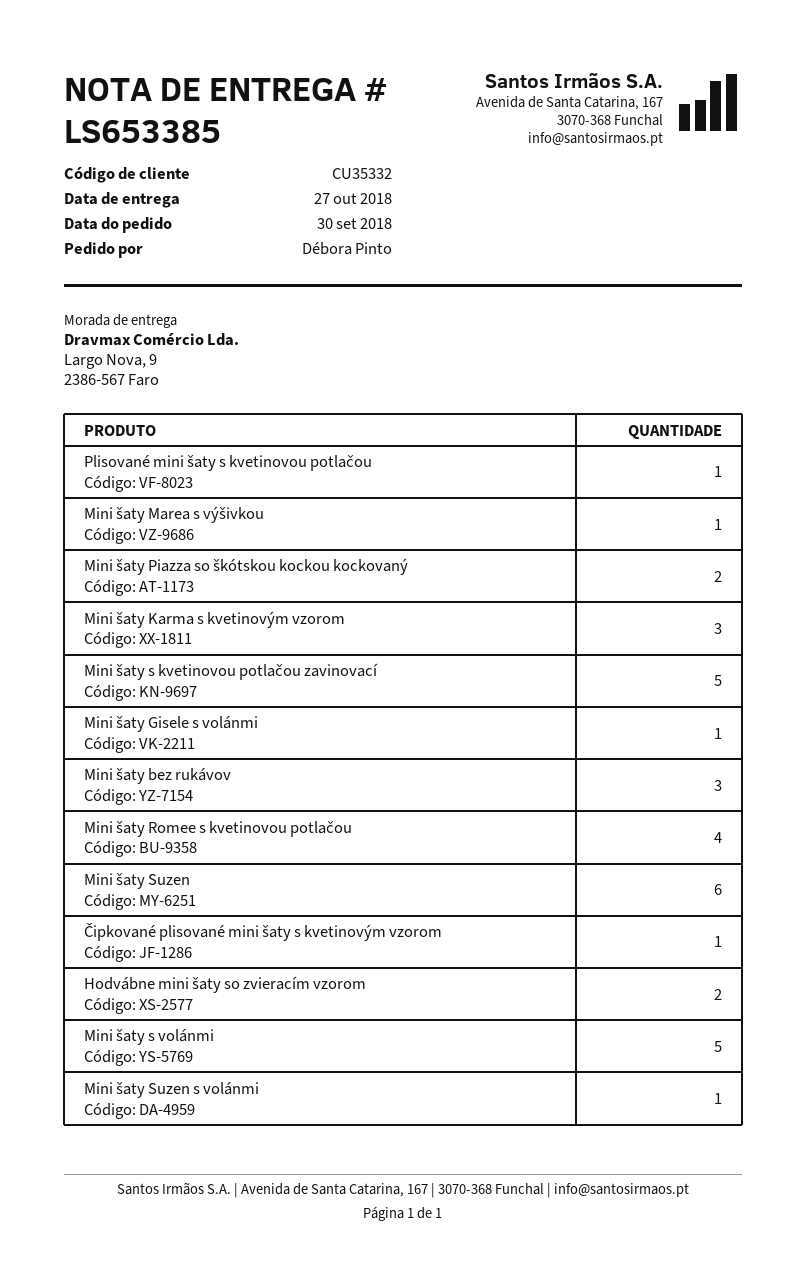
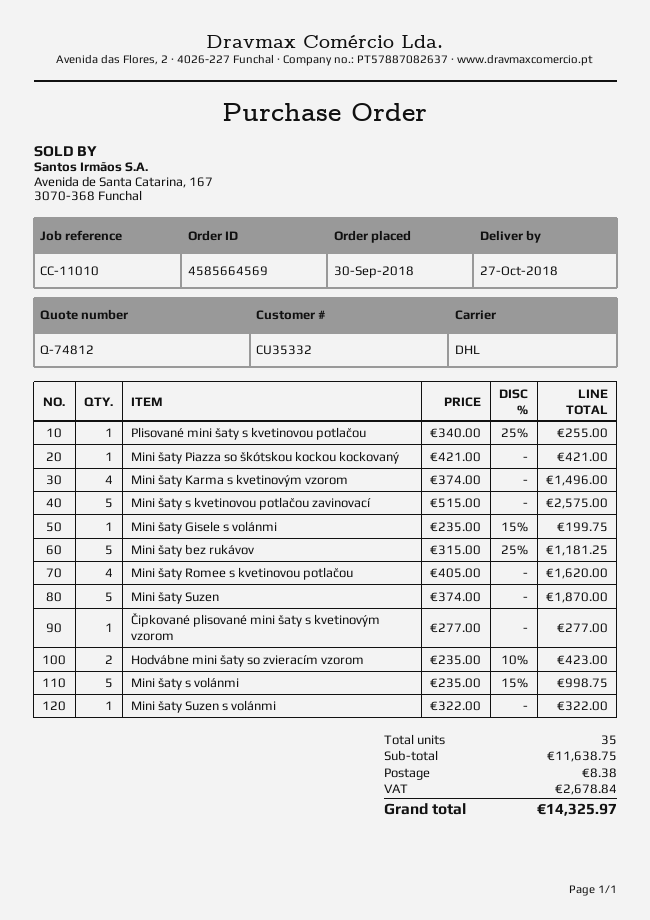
Mini šaty Marea s výšivkou: 1 -> none
Mini šaty Piazza so škótskou kockou kockovaný: 2 -> 1
Mini šaty Karma s kvetinovým vzorom: 3 -> 4
Mini šaty bez rukávov: 3 -> 5
Mini šaty Suzen: 6 -> 5

